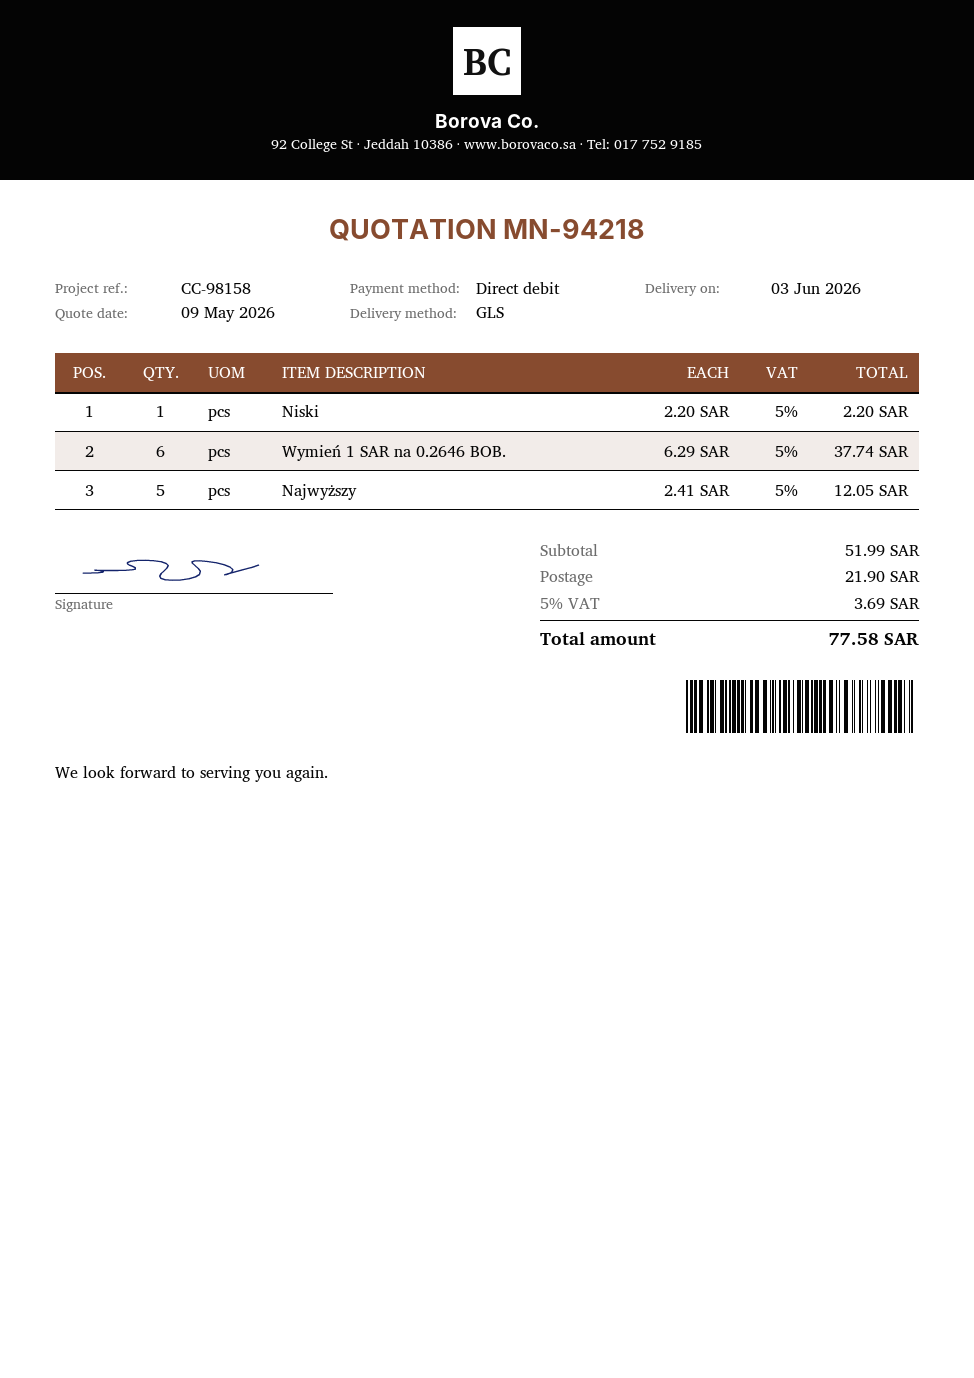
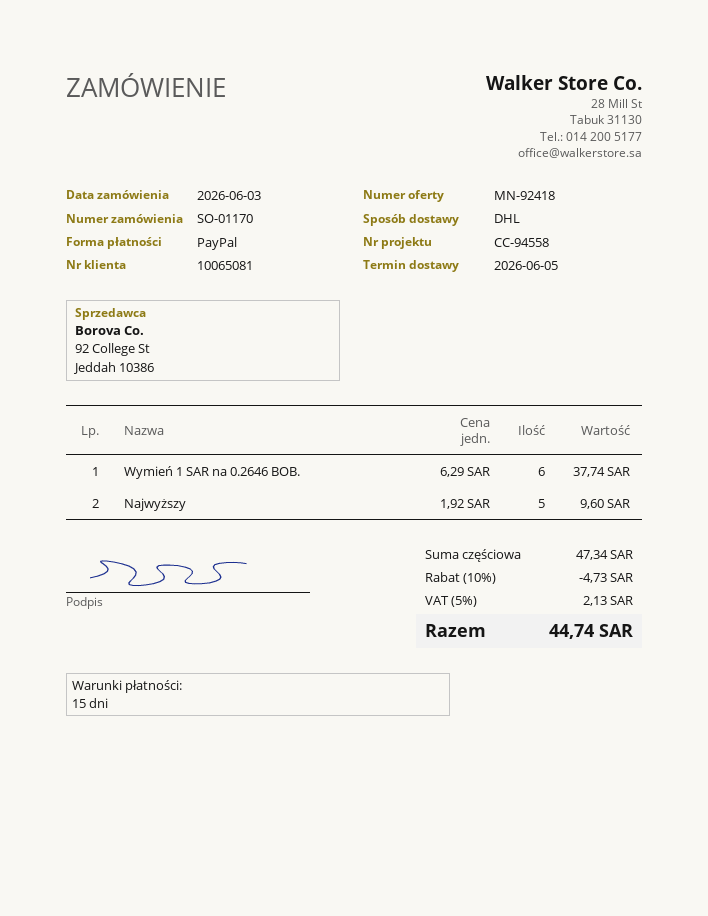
quote number: MN-94218 -> MN-92418
delivery date: 2026-06-03 -> 2026-06-05
reference: CC-98158 -> CC-94558
payment method: direct debit -> PayPal
shipping method: GLS -> DHL
Niski: 1 x 2.20 = 2.20 -> none
Najwyższy: 5 x 2.41 = 12.05 -> 5 x 1.92 = 9.60
subtotal: 51.99 -> 47.34
discount: none -> 10% = 4.73
shipping: 21.90 -> none
tax: 5% = 3.69 -> 5% = 2.13
total: 77.58 -> 44.74

